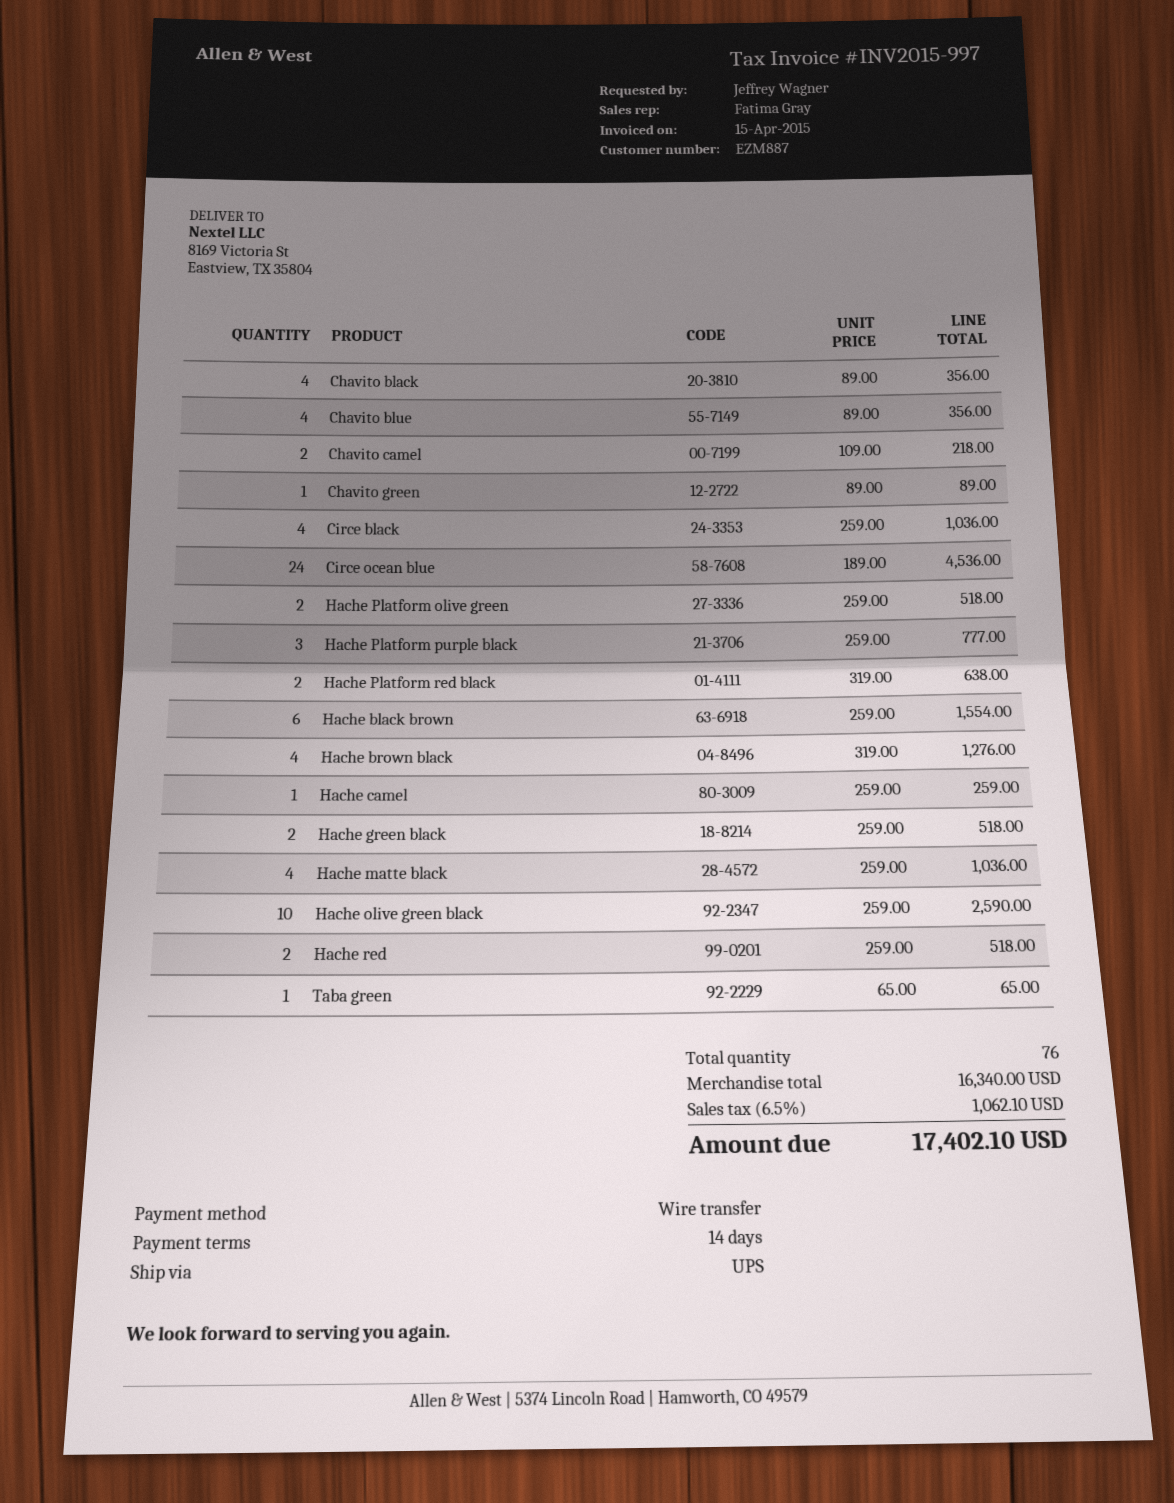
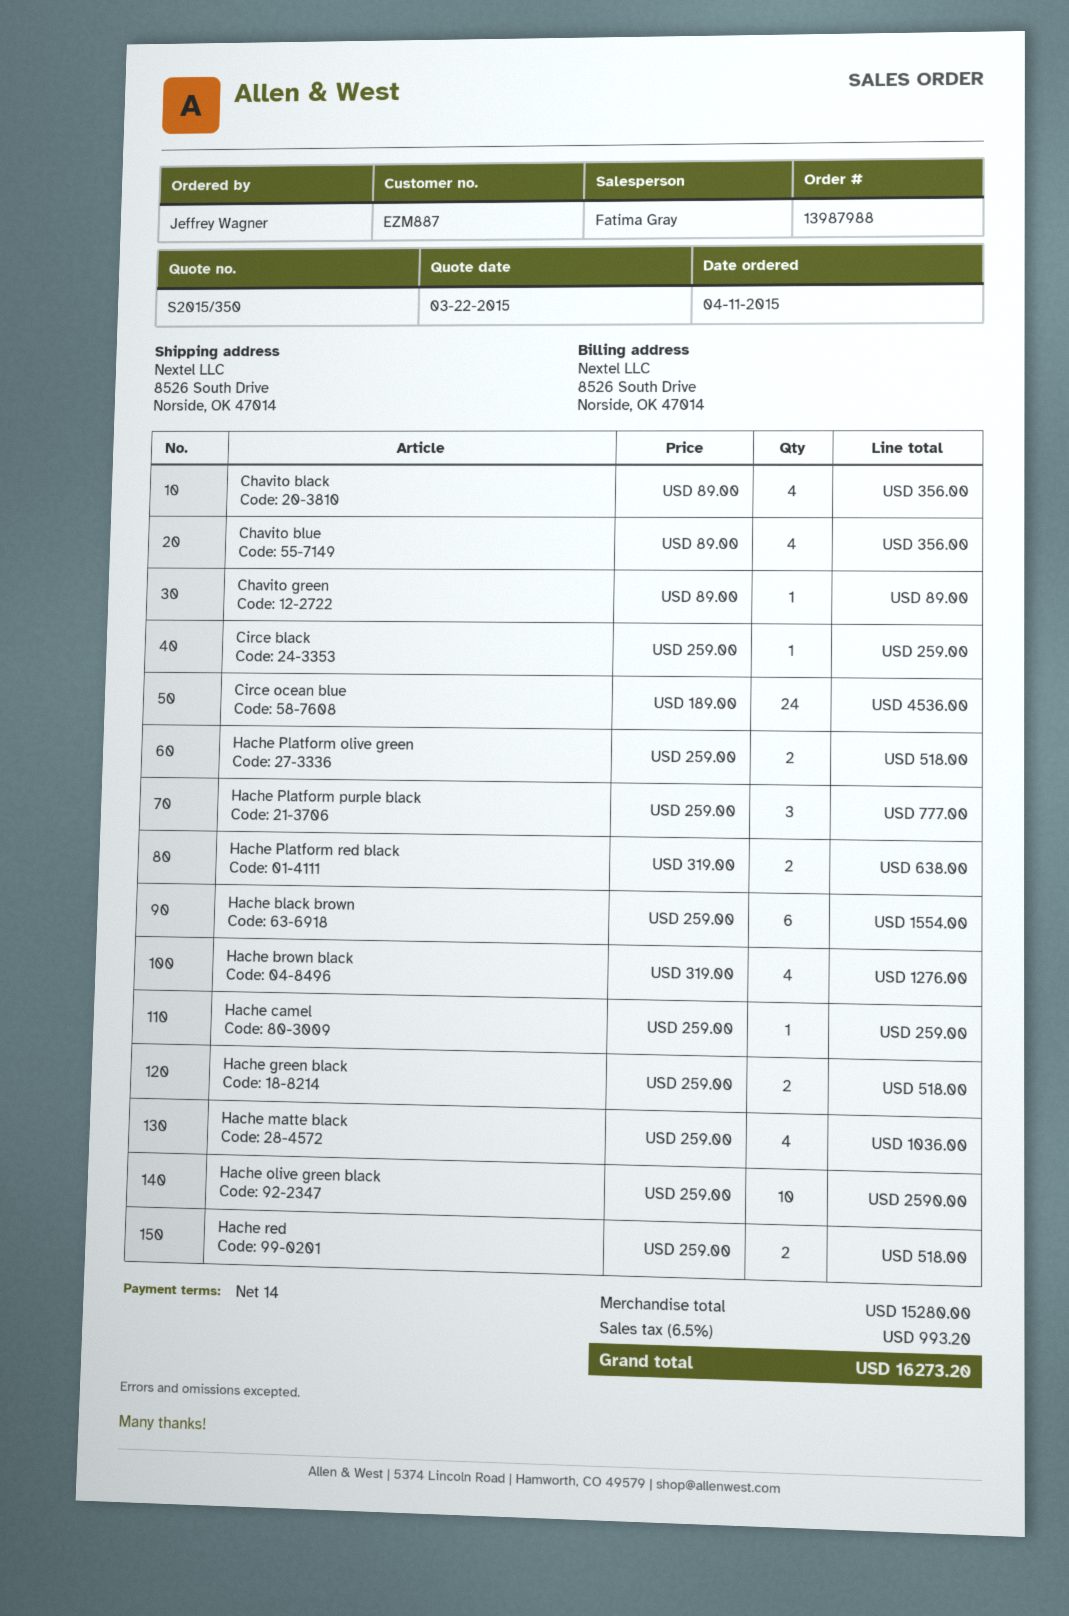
ship to: 8169 Victoria St, Eastview, TX 35804 -> 8526 South Drive, Norside, OK 47014
Chavito camel: 2 x 109.00 = 218.00 -> none
Circe black: 4 x 259.00 = 1036.00 -> 1 x 259.00 = 259.00
Taba green: 1 x 65.00 = 65.00 -> none
subtotal: 16340.00 -> 15280.00
tax: 6.5% = 1062.10 -> 6.5% = 993.20
total: 17402.10 -> 16273.20

